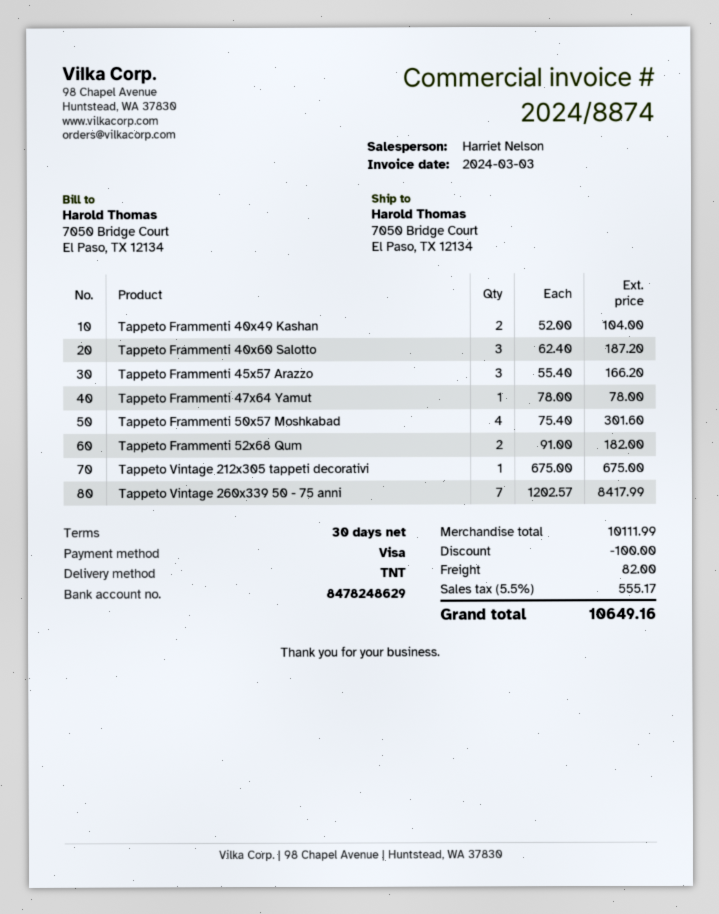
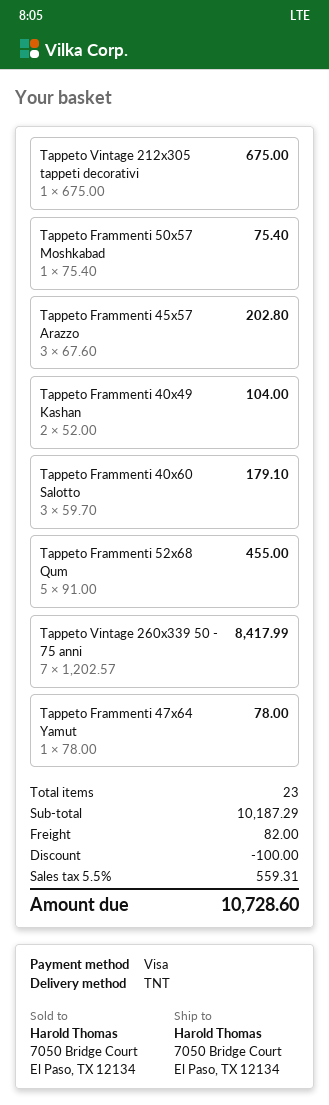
Tappeto Frammenti 40x60 Salotto: 3 x 62.40 = 187.20 -> 3 x 59.70 = 179.10
Tappeto Frammenti 45x57 Arazzo: 3 x 55.40 = 166.20 -> 3 x 67.60 = 202.80
Tappeto Frammenti 50x57 Moshkabad: 4 x 75.40 = 301.60 -> 1 x 75.40 = 75.40
Tappeto Frammenti 52x68 Qum: 2 x 91.00 = 182.00 -> 5 x 91.00 = 455.00
subtotal: 10111.99 -> 10187.29
tax: 5.5% = 555.17 -> 5.5% = 559.31
total: 10649.16 -> 10728.60

